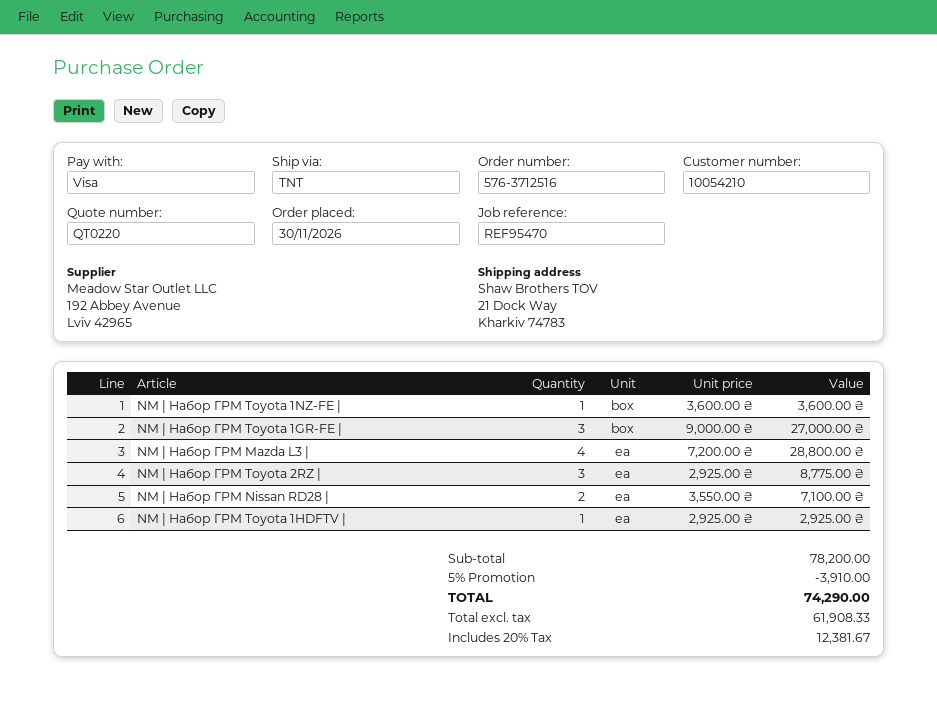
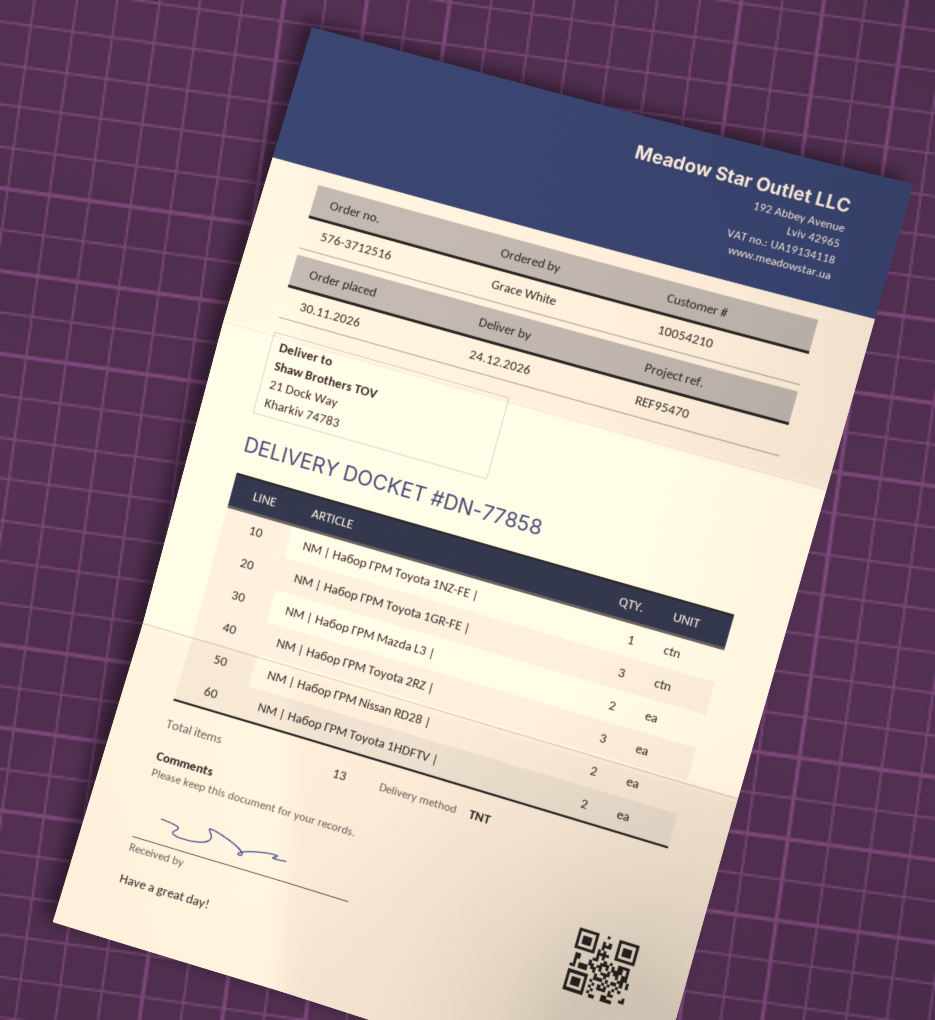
NM | Набор ГРМ Mazda L3 |: 4 -> 2
NM | Набор ГРМ Toyota 1HDFTV |: 1 -> 2

